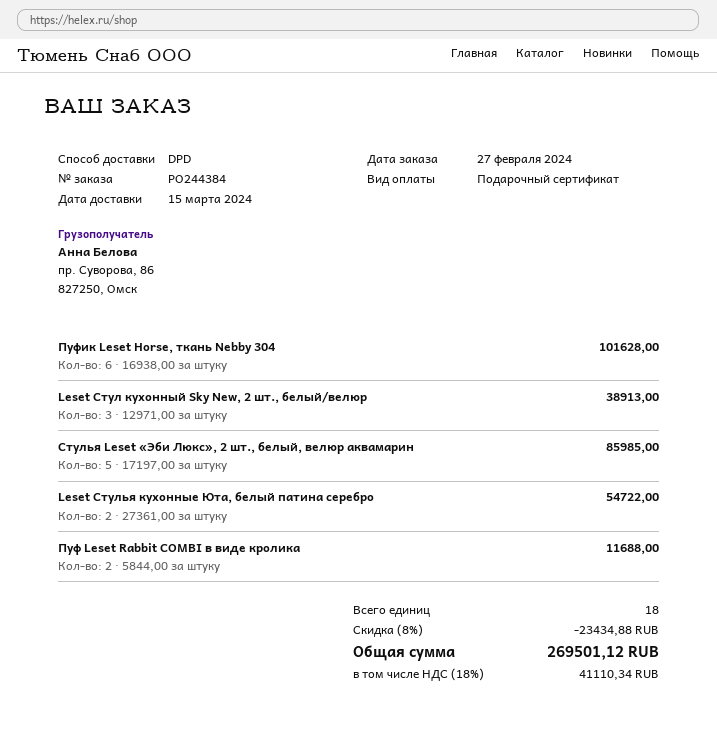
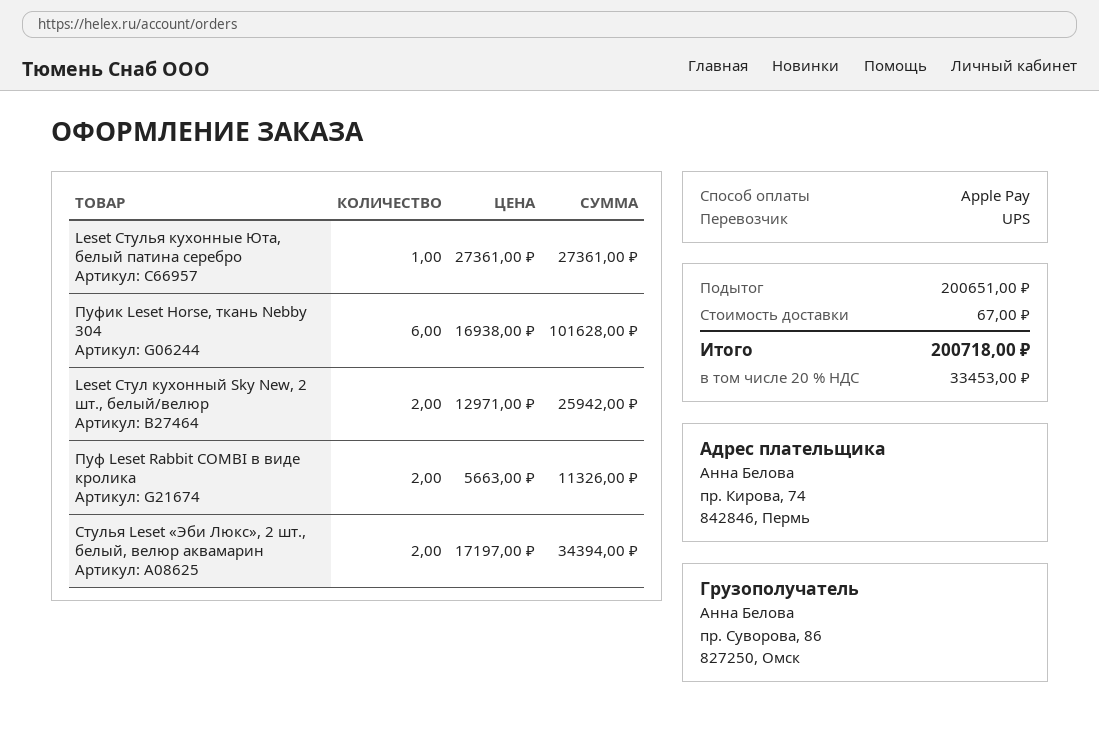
payment method: gift card -> Apple Pay
shipping method: DPD -> UPS
Leset Стул кухонный Sky New, 2 шт., белый/велюр: 3 x 12971.00 = 38913.00 -> 2 x 12971.00 = 25942.00
Стулья Leset «Эби Люкс», 2 шт., белый, велюр аквамарин: 5 x 17197.00 = 85985.00 -> 2 x 17197.00 = 34394.00
Leset Стулья кухонные Юта, белый патина серебро: 2 x 27361.00 = 54722.00 -> 1 x 27361.00 = 27361.00
Пуф Leset Rabbit COMBI в виде кролика: 2 x 5844.00 = 11688.00 -> 2 x 5663.00 = 11326.00
discount: 8% = 23434.88 -> none
shipping: none -> 67.00
tax: 18% = 41110.34 -> 20% = 33453.00
total: 269501.12 -> 200718.00

